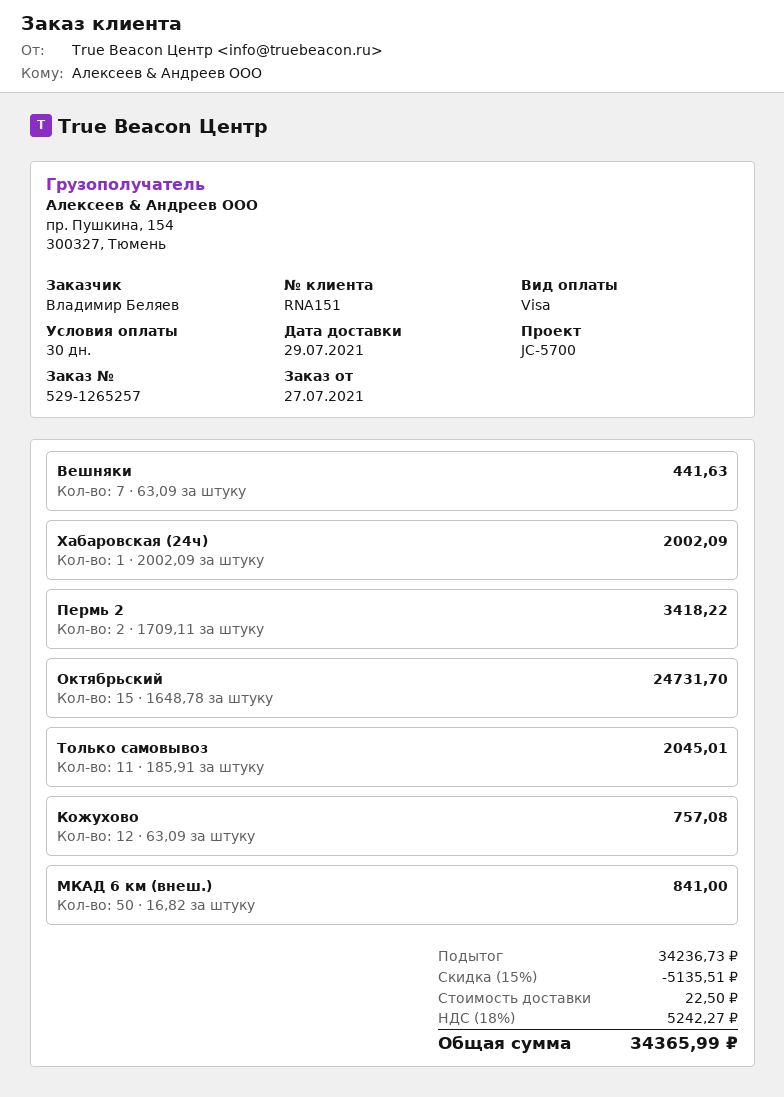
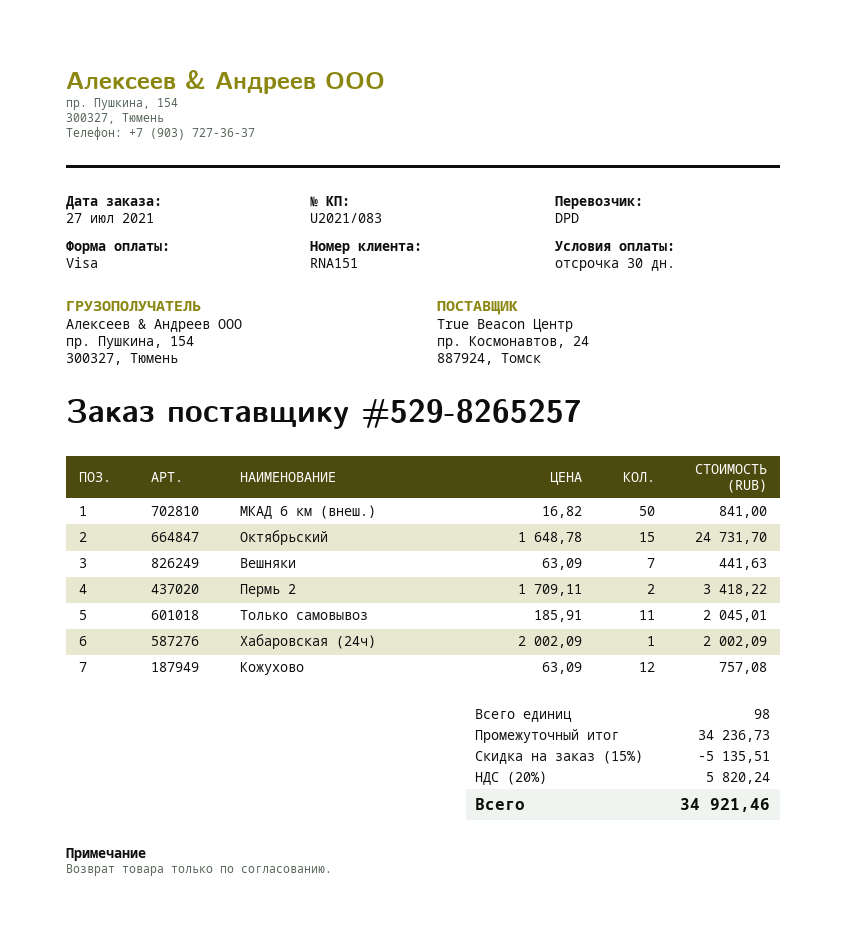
order number: 529-1265257 -> 529-8265257
shipping: 22.50 -> none
tax: 18% = 5242.27 -> 20% = 5820.24
total: 34365.99 -> 34921.46

